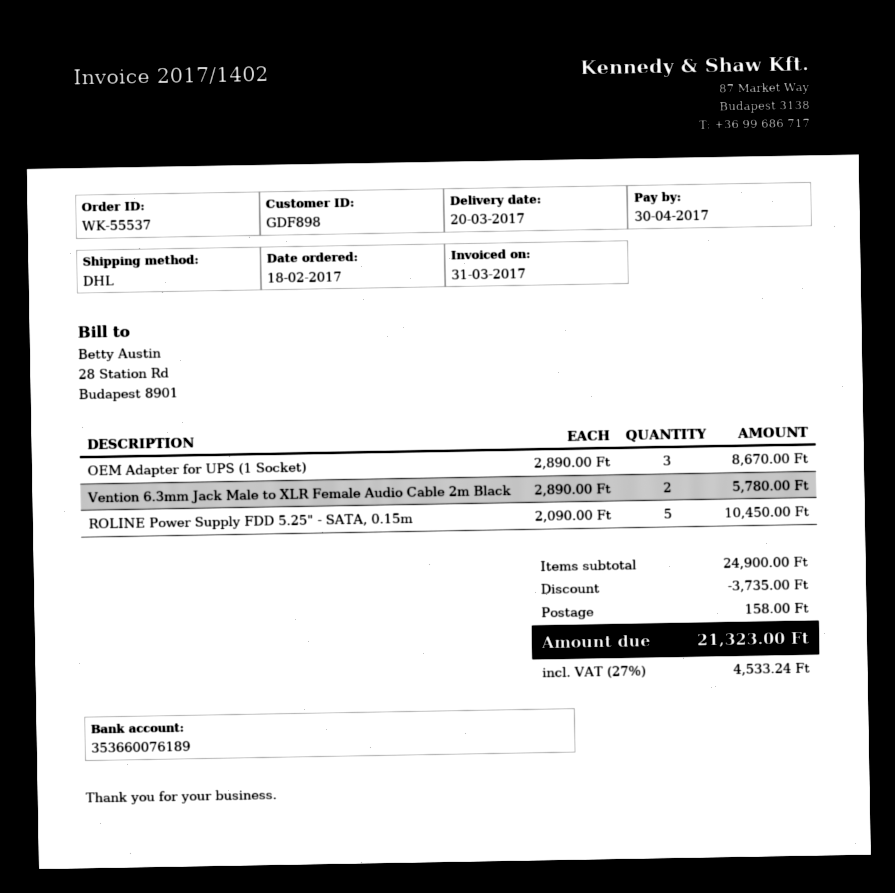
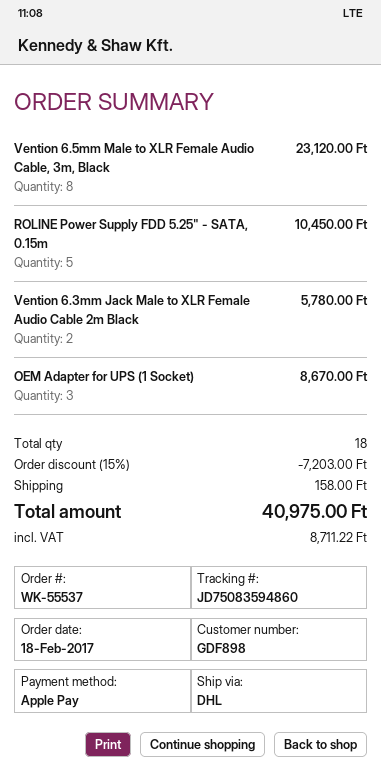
Vention 6.5mm Male to XLR Female Audio Cable, 3m, Black: none -> 8 for 23120.00
discount: 3735.00 -> 7203.00
tax: 4533.24 -> 8711.22
total: 21323.00 -> 40975.00

